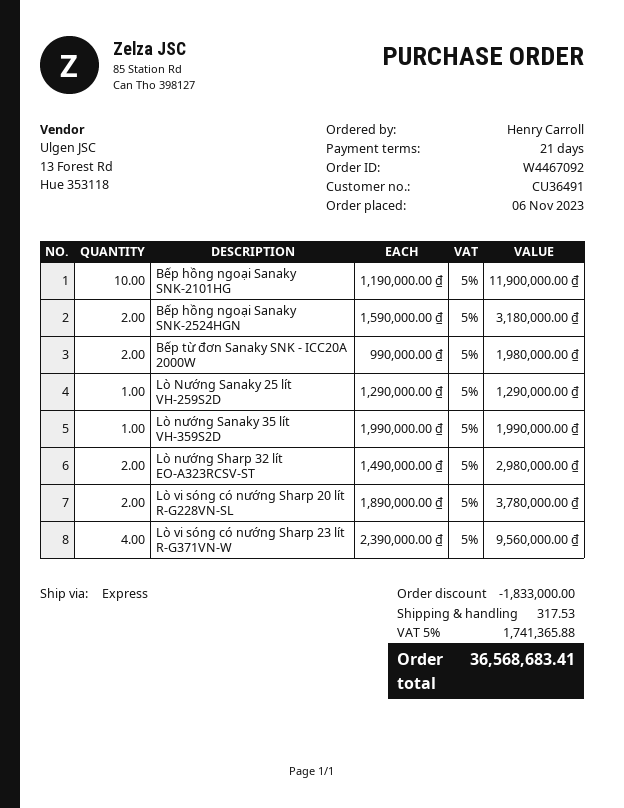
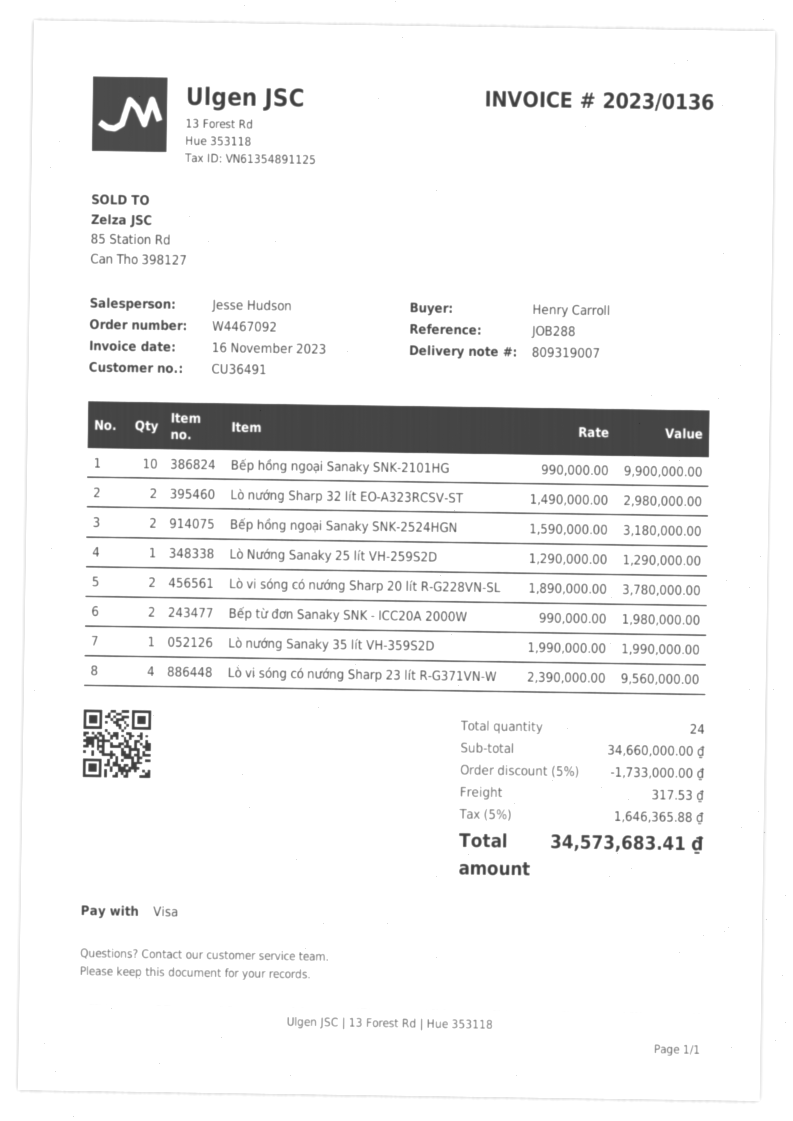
Bếp hồng ngoại Sanaky SNK-2101HG: 10 x 1190000.00 = 11900000.00 -> 10 x 990000.00 = 9900000.00
discount: 1833000.00 -> 1733000.00
tax: 5% = 1741365.88 -> 5% = 1646365.88
total: 36568683.41 -> 34573683.41

